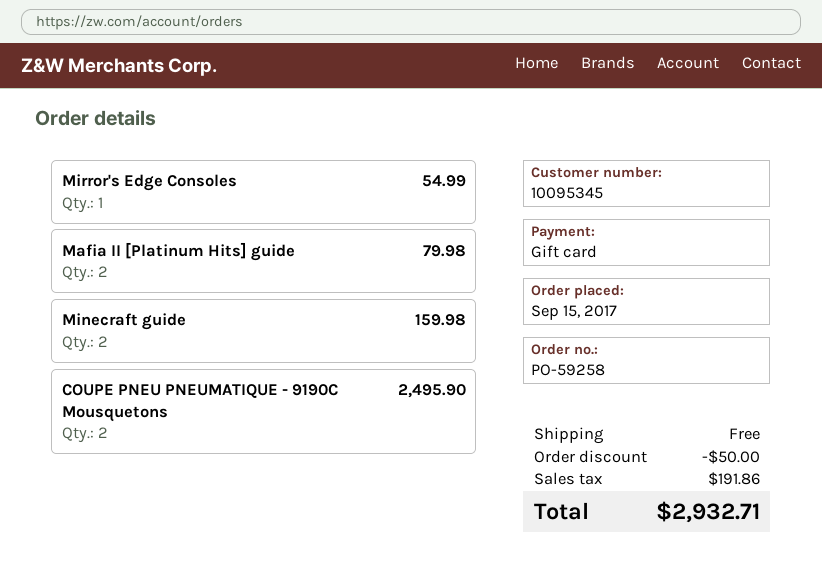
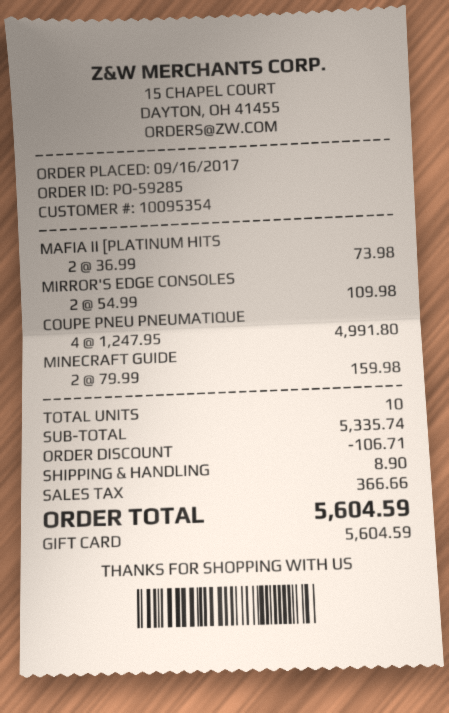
order number: PO-59258 -> PO-59285
order date: 2017-09-15 -> 2017-09-16
customer number: 10095345 -> 10095354
Mirror's Edge Consoles: 1 for 54.99 -> 2 for 109.98
Mafia II [Platinum Hits] guide: 2 for 79.98 -> 2 for 73.98
COUPE PNEU PNEUMATIQUE - 9190C Mousquetons: 2 for 2495.90 -> 4 for 4991.80
discount: 50.00 -> 106.71
shipping: 0.00 -> 8.90
tax: 191.86 -> 366.66
total: 2932.71 -> 5604.59

